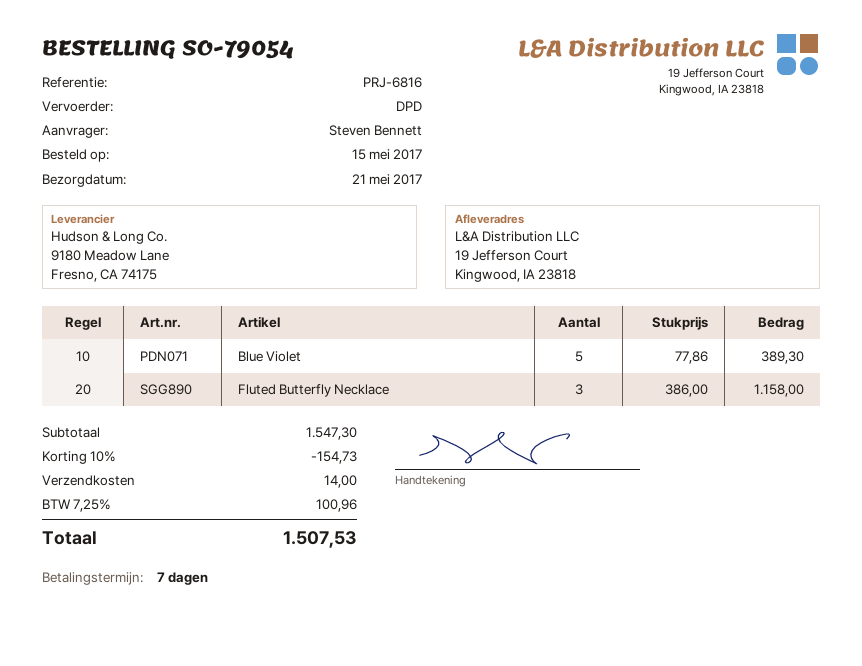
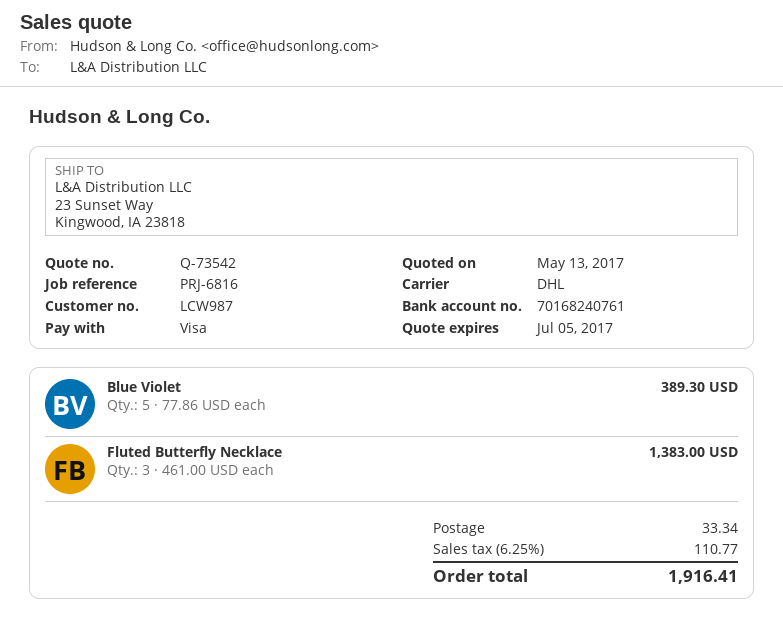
shipping method: DPD -> DHL
ship to: 19 Jefferson Court, Kingwood, IA 23818 -> 23 Sunset Way, Kingwood, IA 23818
Fluted Butterfly Necklace: 3 x 386.00 = 1158.00 -> 3 x 461.00 = 1383.00
discount: 10% = 154.73 -> none
shipping: 14.00 -> 33.34
tax: 7.25% = 100.96 -> 6.25% = 110.77
total: 1507.53 -> 1916.41

